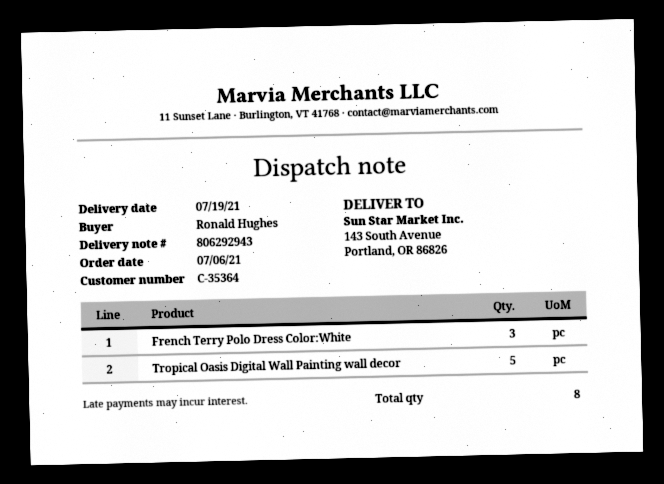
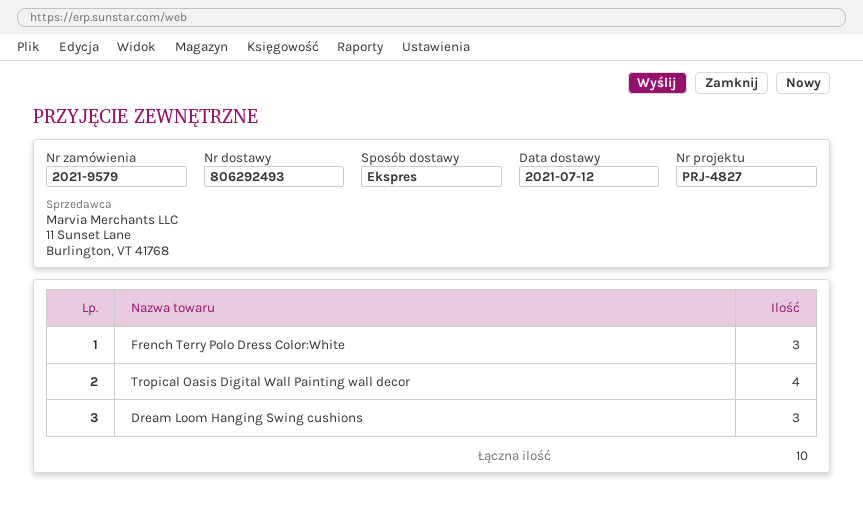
delivery note number: 806292943 -> 806292493
delivery date: 2021-07-19 -> 2021-07-12
Tropical Oasis Digital Wall Painting wall decor: 5 -> 4
Dream Loom Hanging Swing cushions: none -> 3
total quantity: 8 -> 10

